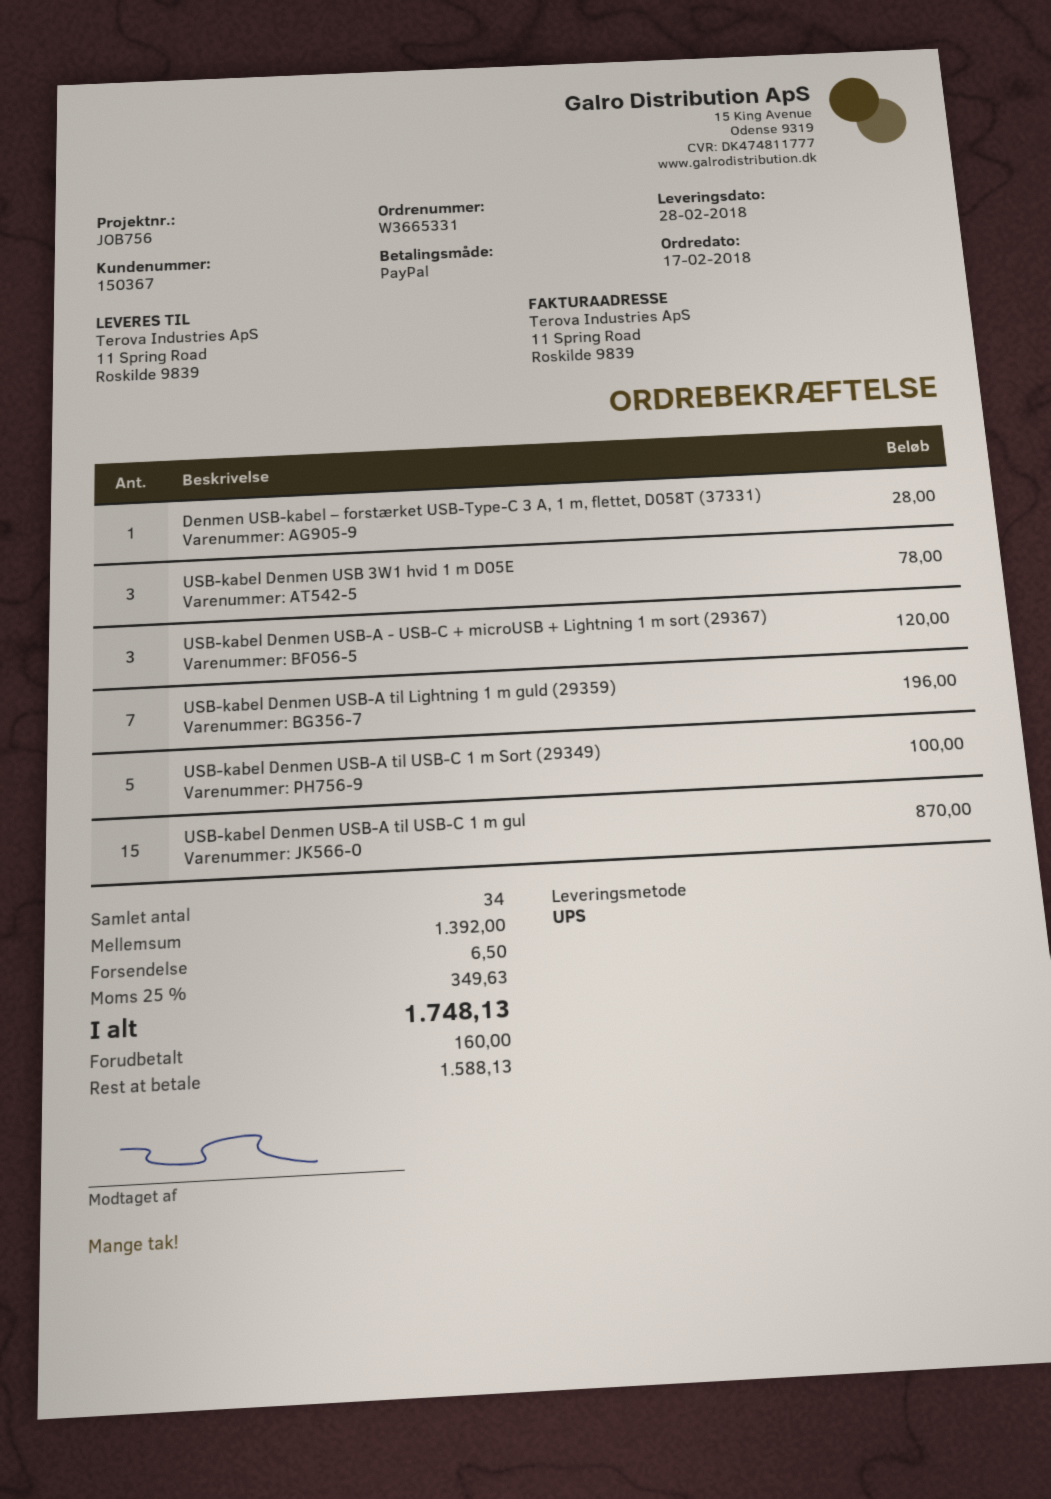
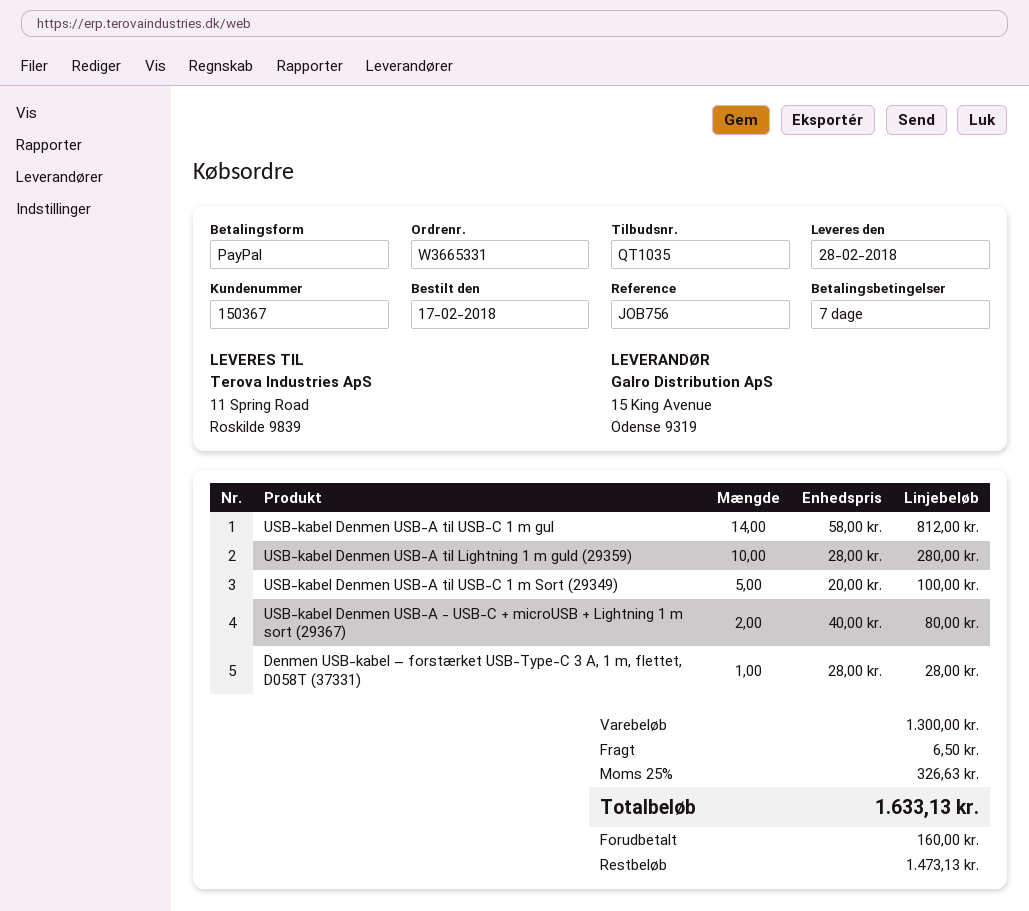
USB-kabel Denmen USB 3W1 hvid 1 m D05E: 3 for 78.00 -> none
USB-kabel Denmen USB-A - USB-C + microUSB + Lightning 1 m sort (29367): 3 for 120.00 -> 2 for 80.00
USB-kabel Denmen USB-A til Lightning 1 m guld (29359): 7 for 196.00 -> 10 for 280.00
USB-kabel Denmen USB-A til USB-C 1 m gul: 15 for 870.00 -> 14 for 812.00
subtotal: 1392.00 -> 1300.00
tax: 25% = 349.63 -> 25% = 326.63
total: 1748.13 -> 1633.13
balance: 1588.13 -> 1473.13

